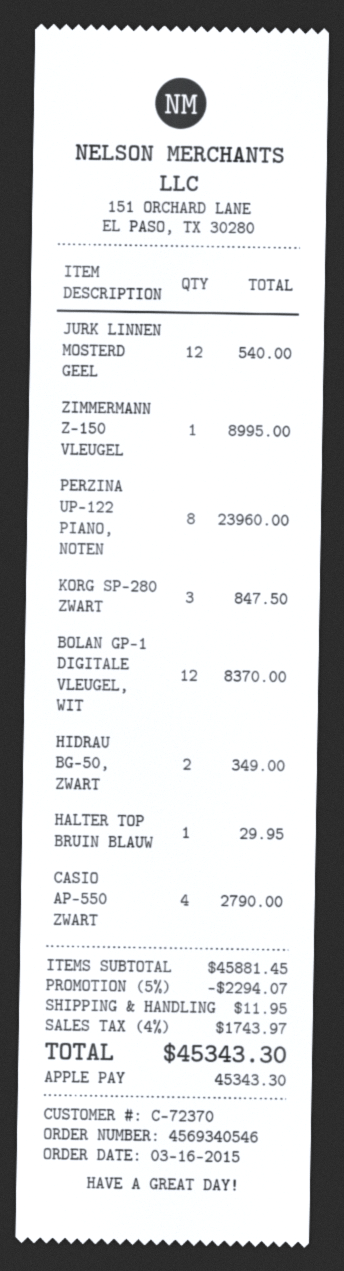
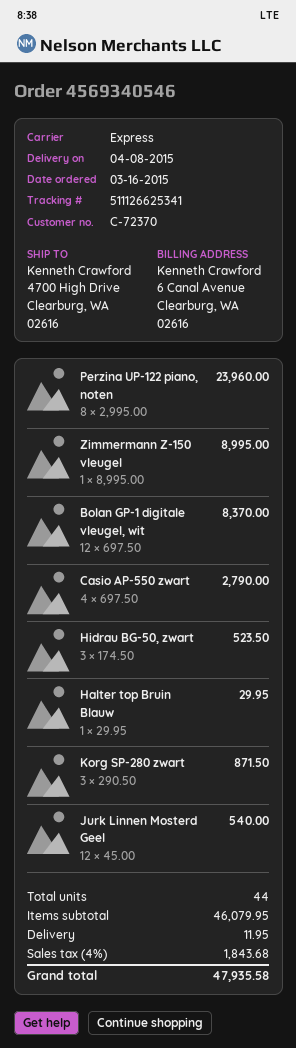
KORG SP-280 ZWART: 3 for 847.50 -> 3 for 871.50
HIDRAU BG-50, ZWART: 2 for 349.00 -> 3 for 523.50
subtotal: 45881.45 -> 46079.95
discount: 5% = 2294.07 -> none
tax: 4% = 1743.97 -> 4% = 1843.68
total: 45343.30 -> 47935.58

